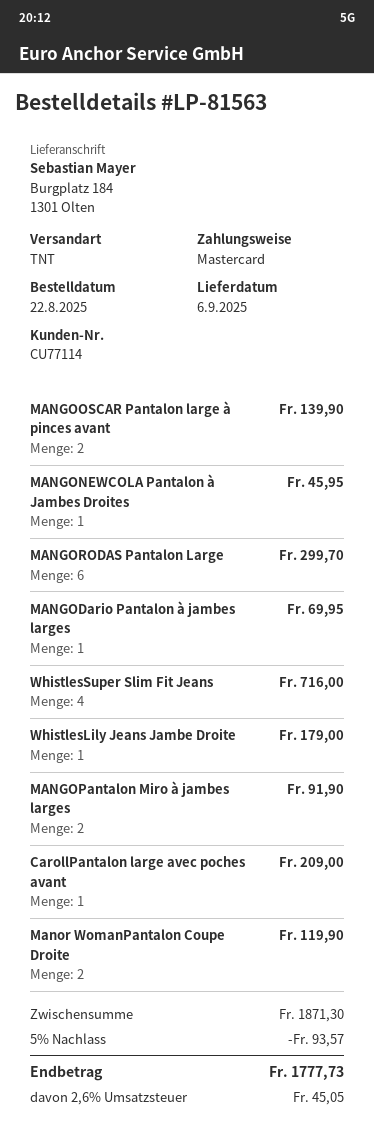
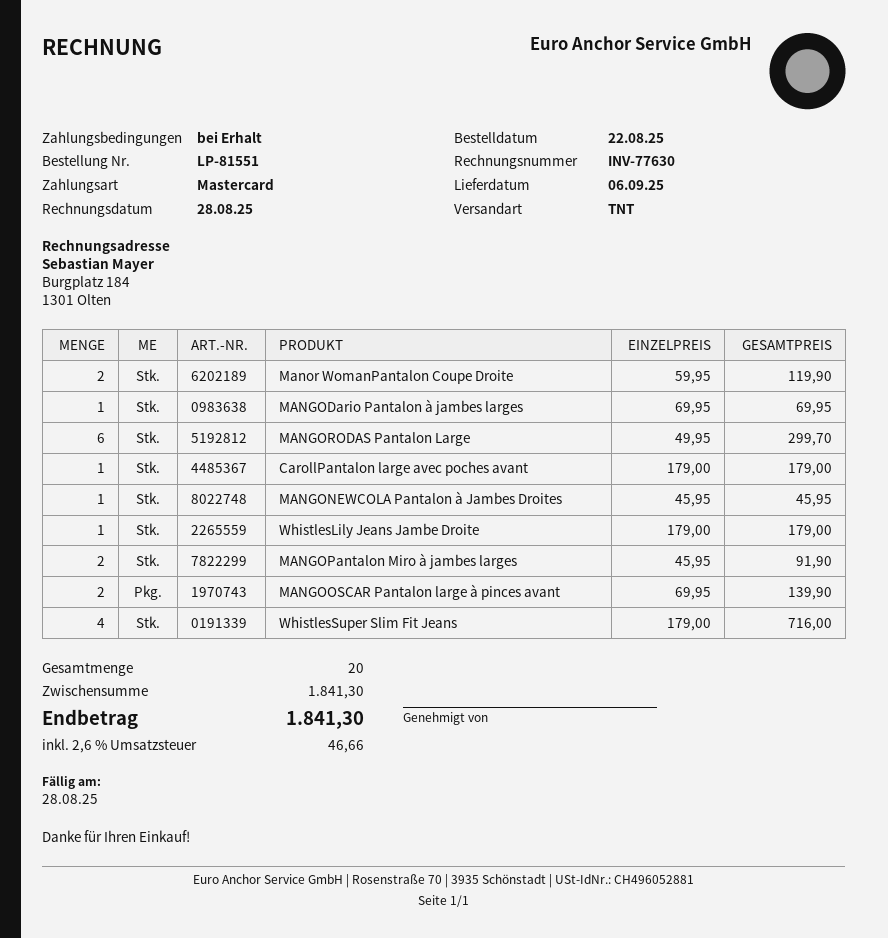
order number: LP-81563 -> LP-81551
CarollPantalon large avec poches avant: 1 for 209.00 -> 1 for 179.00
subtotal: 1871.30 -> 1841.30
discount: 5% = 93.57 -> none
tax: 2.6% = 45.05 -> 2.6% = 46.66
total: 1777.73 -> 1841.30

